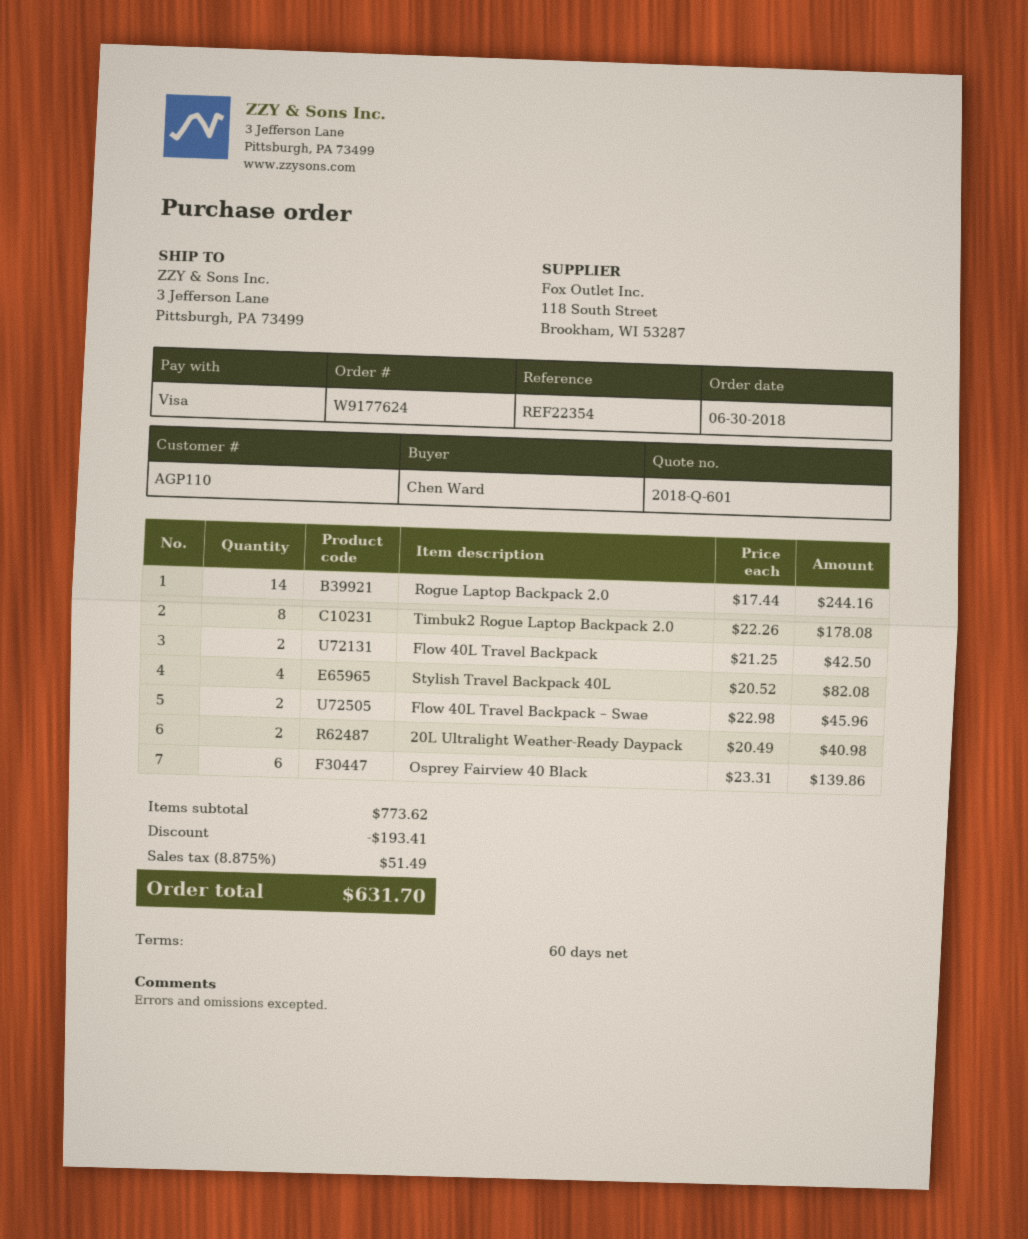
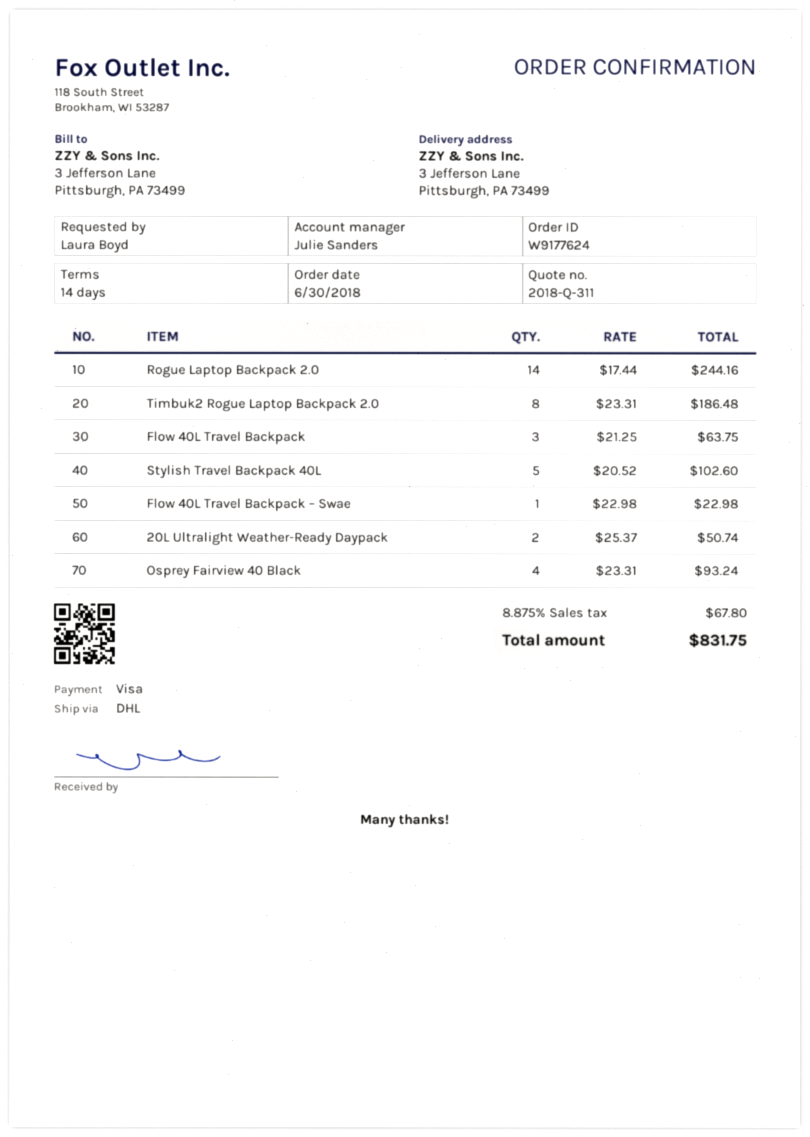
quote number: 2018-Q-601 -> 2018-Q-311
payment terms: 60 days -> 14 days
ordered by: Chen Ward -> Laura Boyd
Timbuk2 Rogue Laptop Backpack 2.0: 8 x 22.26 = 178.08 -> 8 x 23.31 = 186.48
Flow 40L Travel Backpack: 2 x 21.25 = 42.50 -> 3 x 21.25 = 63.75
Stylish Travel Backpack 40L: 4 x 20.52 = 82.08 -> 5 x 20.52 = 102.60
Flow 40L Travel Backpack – Swae: 2 x 22.98 = 45.96 -> 1 x 22.98 = 22.98
20L Ultralight Weather-Ready Daypack: 2 x 20.49 = 40.98 -> 2 x 25.37 = 50.74
Osprey Fairview 40 Black: 6 x 23.31 = 139.86 -> 4 x 23.31 = 93.24
discount: 193.41 -> none
tax: 8.875% = 51.49 -> 8.875% = 67.80
total: 631.70 -> 831.75

